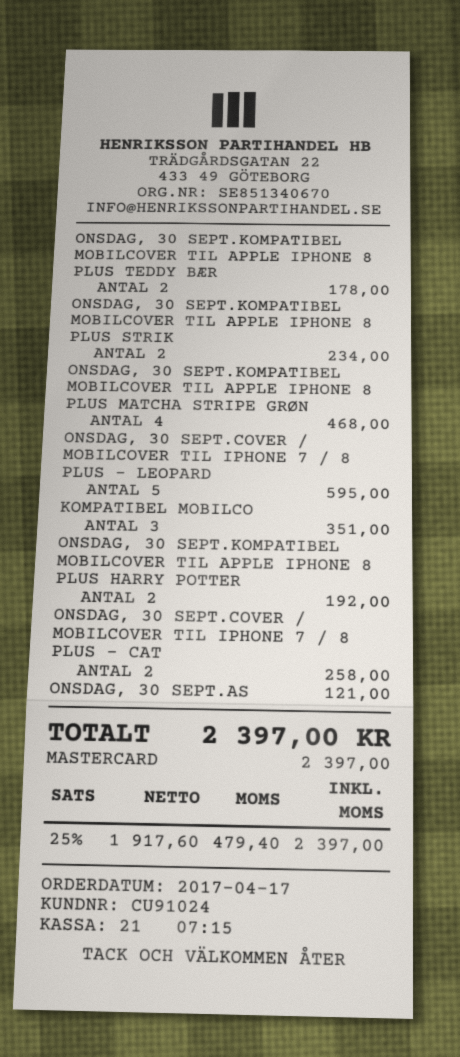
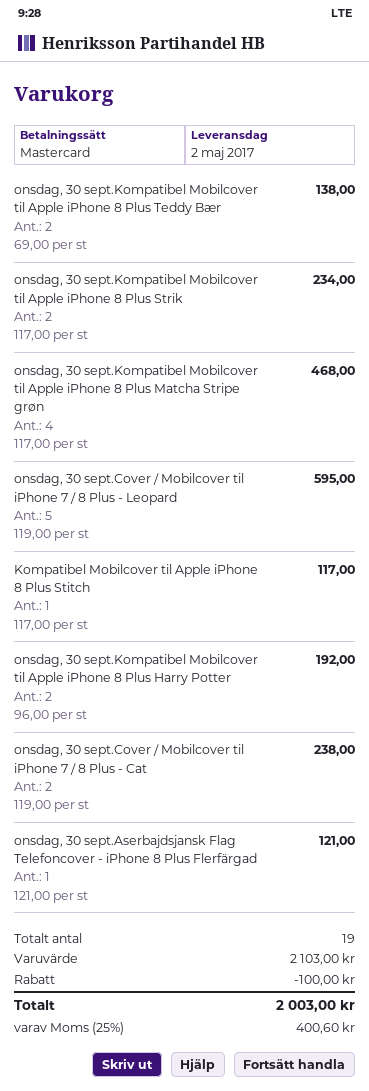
ONSDAG, 30 SEPT.KOMPATIBEL MOBILCOVER TIL APPLE IPHONE 8 PLUS TEDDY BÆR: 2 for 178.00 -> 2 for 138.00
KOMPATIBEL MOBILCO: 3 for 351.00 -> 1 for 117.00
ONSDAG, 30 SEPT.COVER / MOBILCOVER TIL IPHONE 7 / 8 PLUS - CAT: 2 for 258.00 -> 2 for 238.00
discount: none -> 100.00
tax: 25% = 479.40 -> 25% = 400.60
total: 2397.00 -> 2003.00

